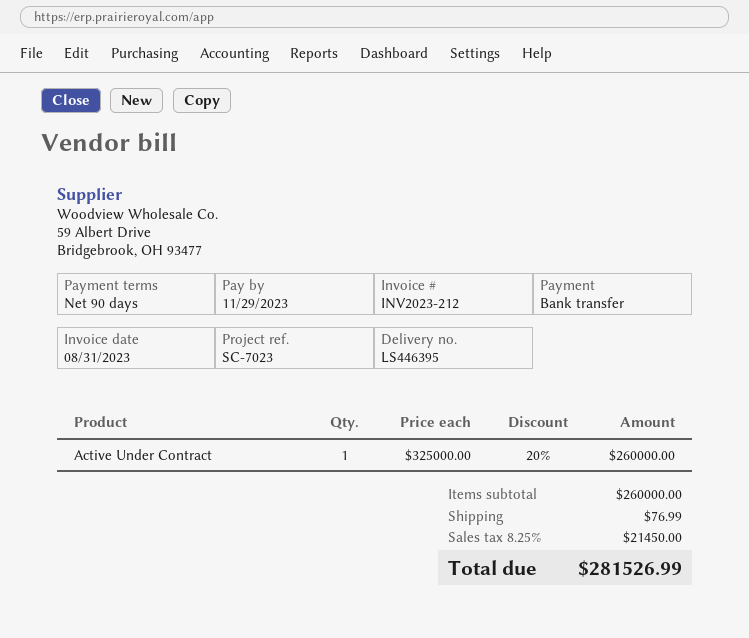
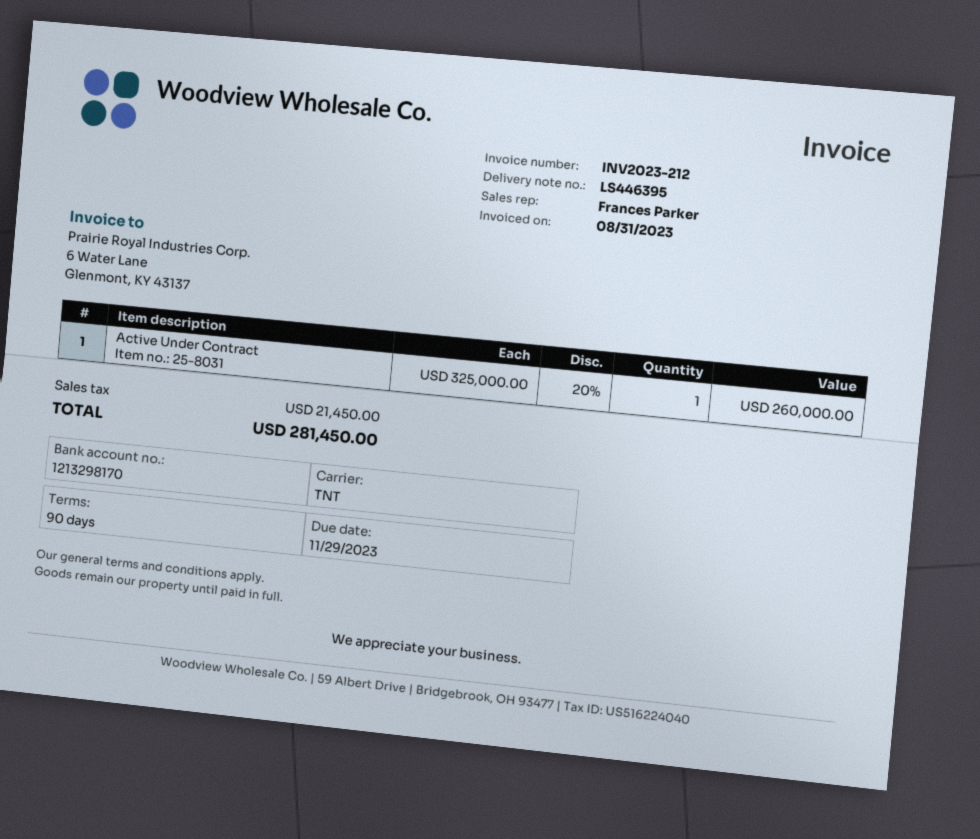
shipping: 76.99 -> none
total: 281526.99 -> 281450.00

